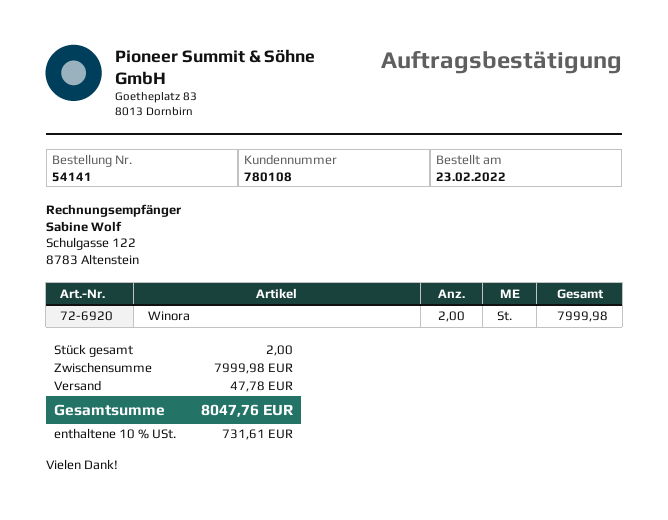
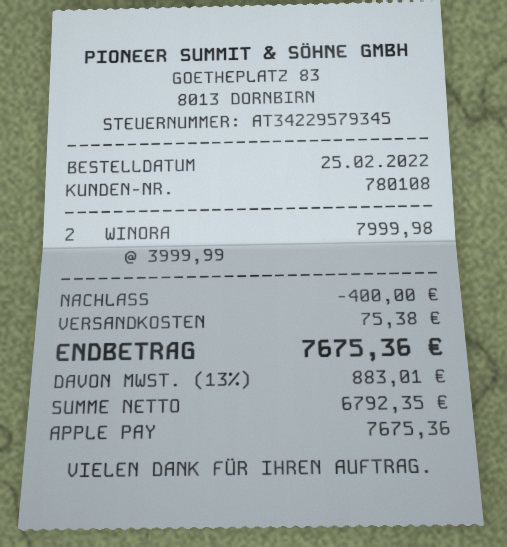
order date: 2022-02-23 -> 2022-02-25
discount: none -> 400.00
shipping: 47.78 -> 75.38
tax: 10% = 731.61 -> 13% = 883.01
total: 8047.76 -> 7675.36

